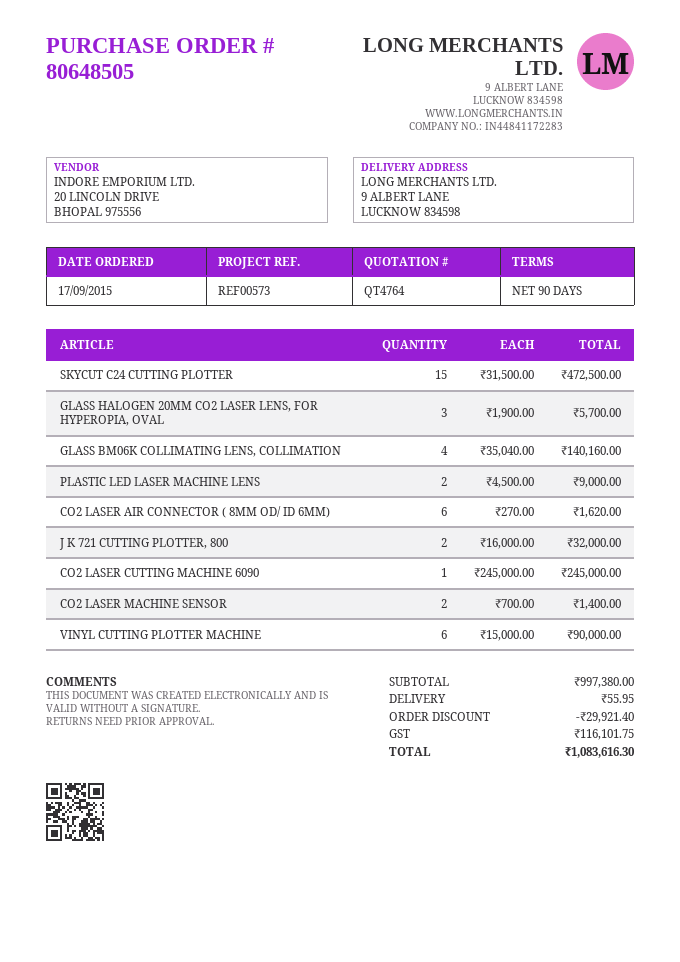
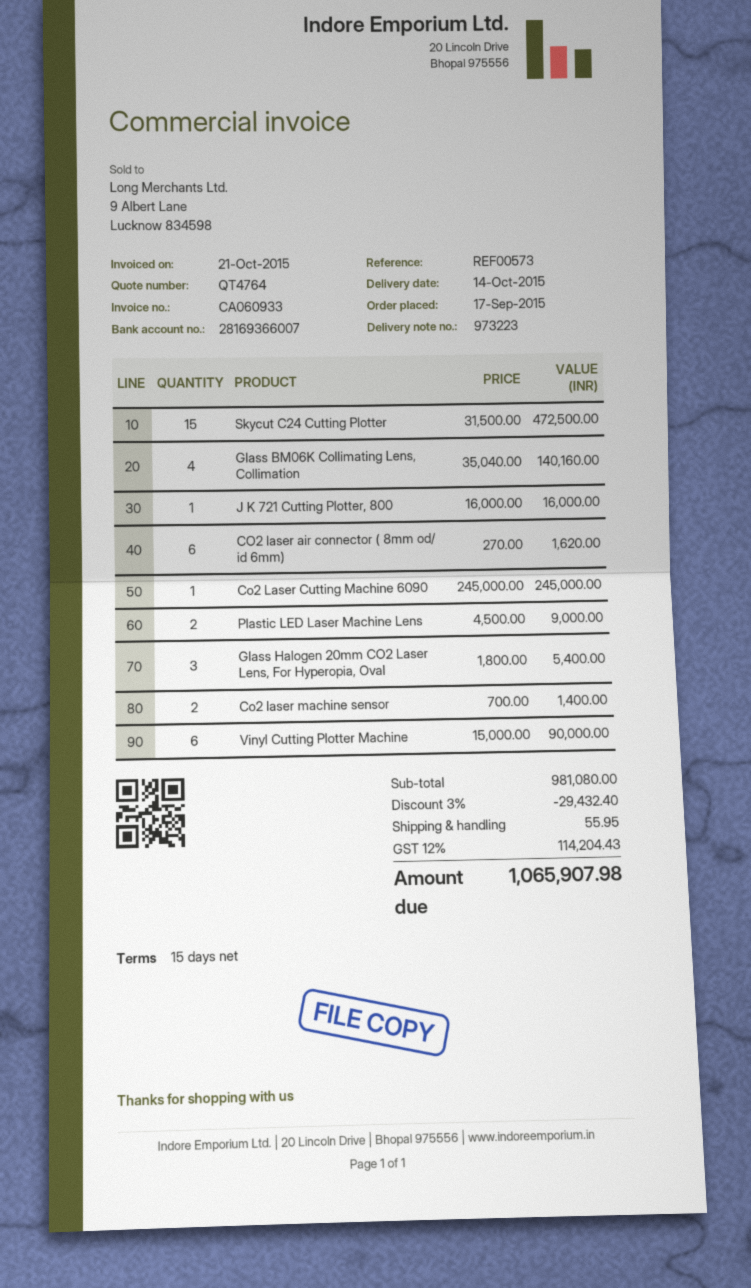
payment terms: 90 days -> 15 days
GLASS HALOGEN 20MM CO2 LASER LENS, FOR HYPEROPIA, OVAL: 3 x 1900.00 = 5700.00 -> 3 x 1800.00 = 5400.00
J K 721 CUTTING PLOTTER, 800: 2 x 16000.00 = 32000.00 -> 1 x 16000.00 = 16000.00
subtotal: 997380.00 -> 981080.00
discount: 29921.40 -> 29432.40
tax: 116101.75 -> 114204.43
total: 1083616.30 -> 1065907.98

